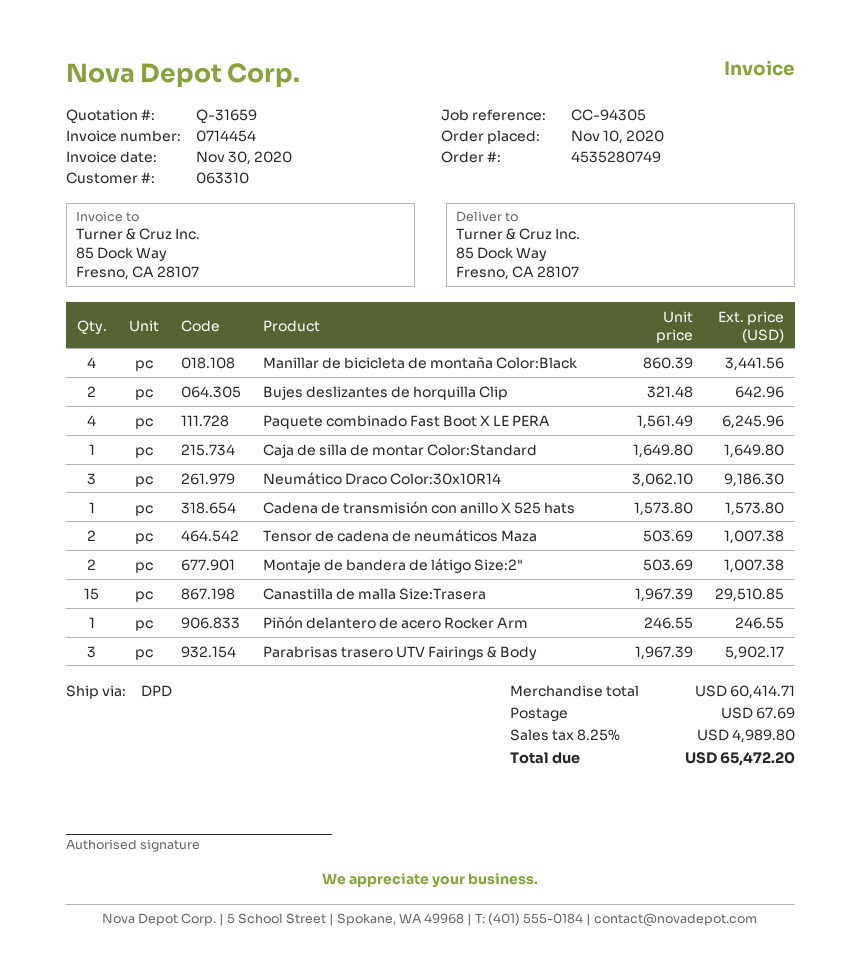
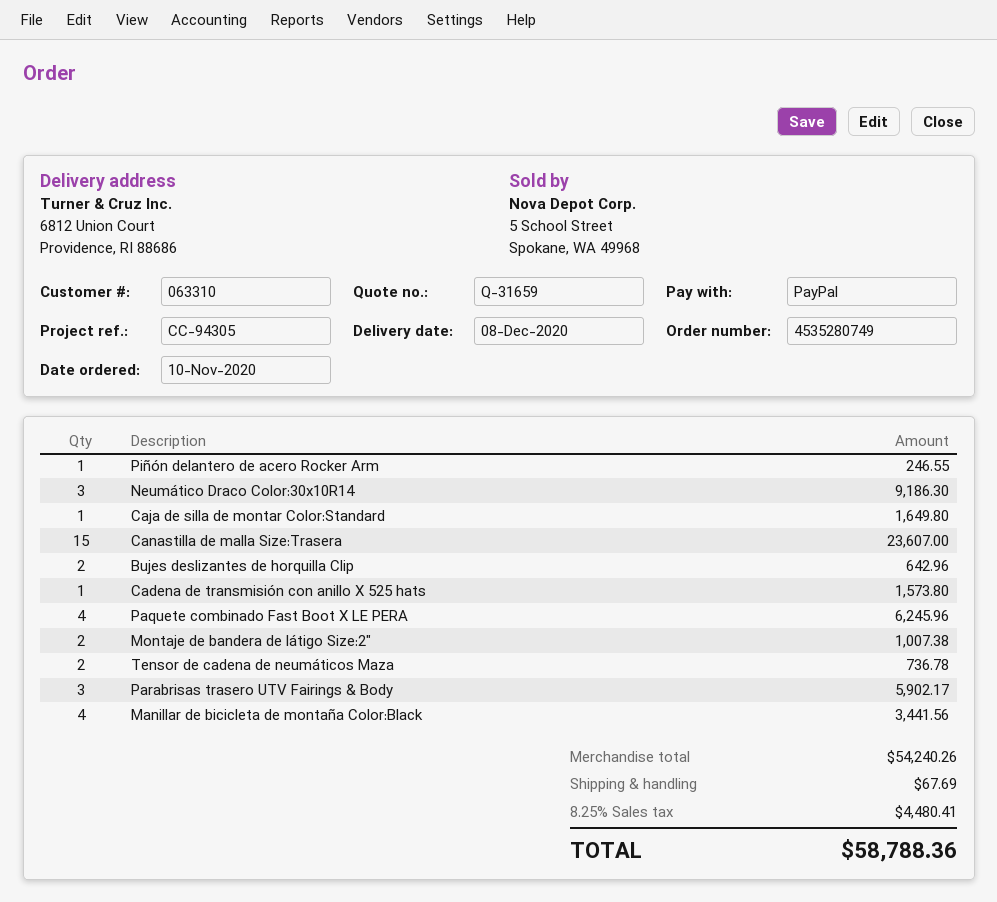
ship to: 85 Dock Way, Fresno, CA 28107 -> 6812 Union Court, Providence, RI 88686
Tensor de cadena de neumáticos Maza: 2 for 1007.38 -> 2 for 736.78
Canastilla de malla Size:Trasera: 15 for 29510.85 -> 15 for 23607.00
subtotal: 60414.71 -> 54240.26
tax: 8.25% = 4989.80 -> 8.25% = 4480.41
total: 65472.20 -> 58788.36

